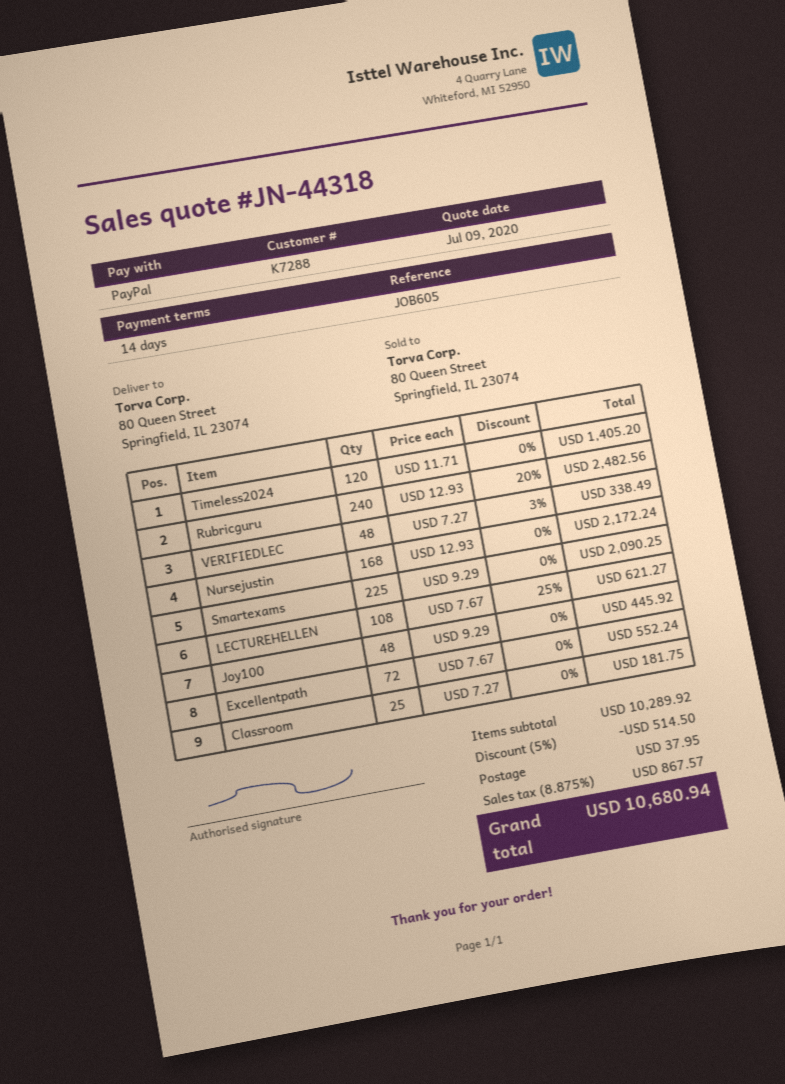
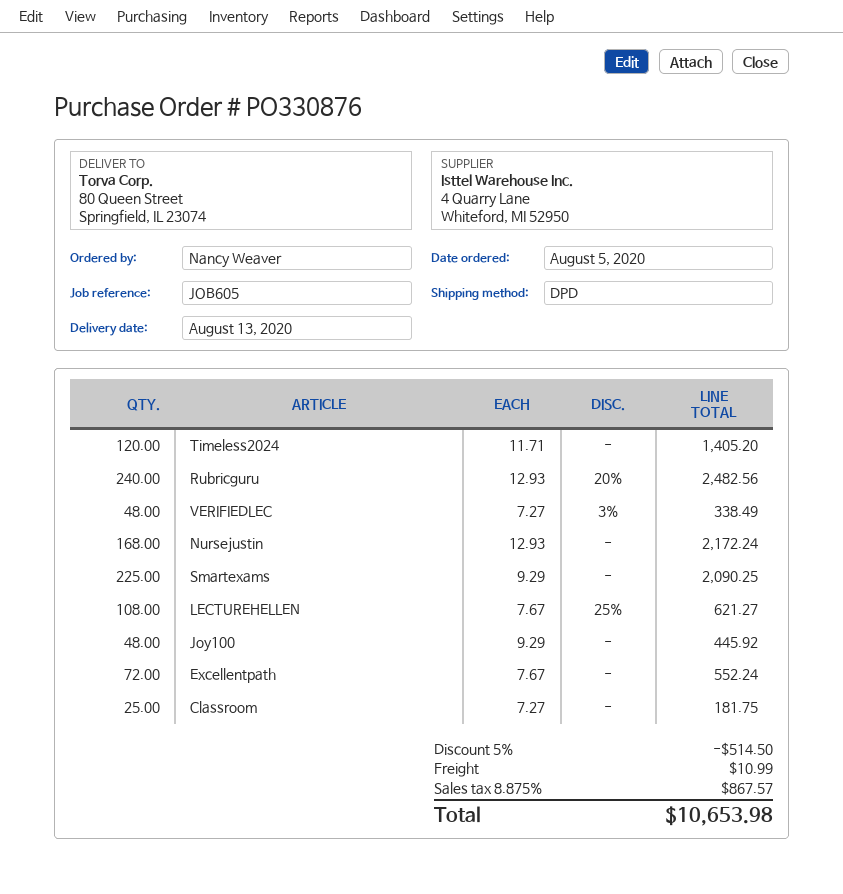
shipping: 37.95 -> 10.99
total: 10680.94 -> 10653.98

